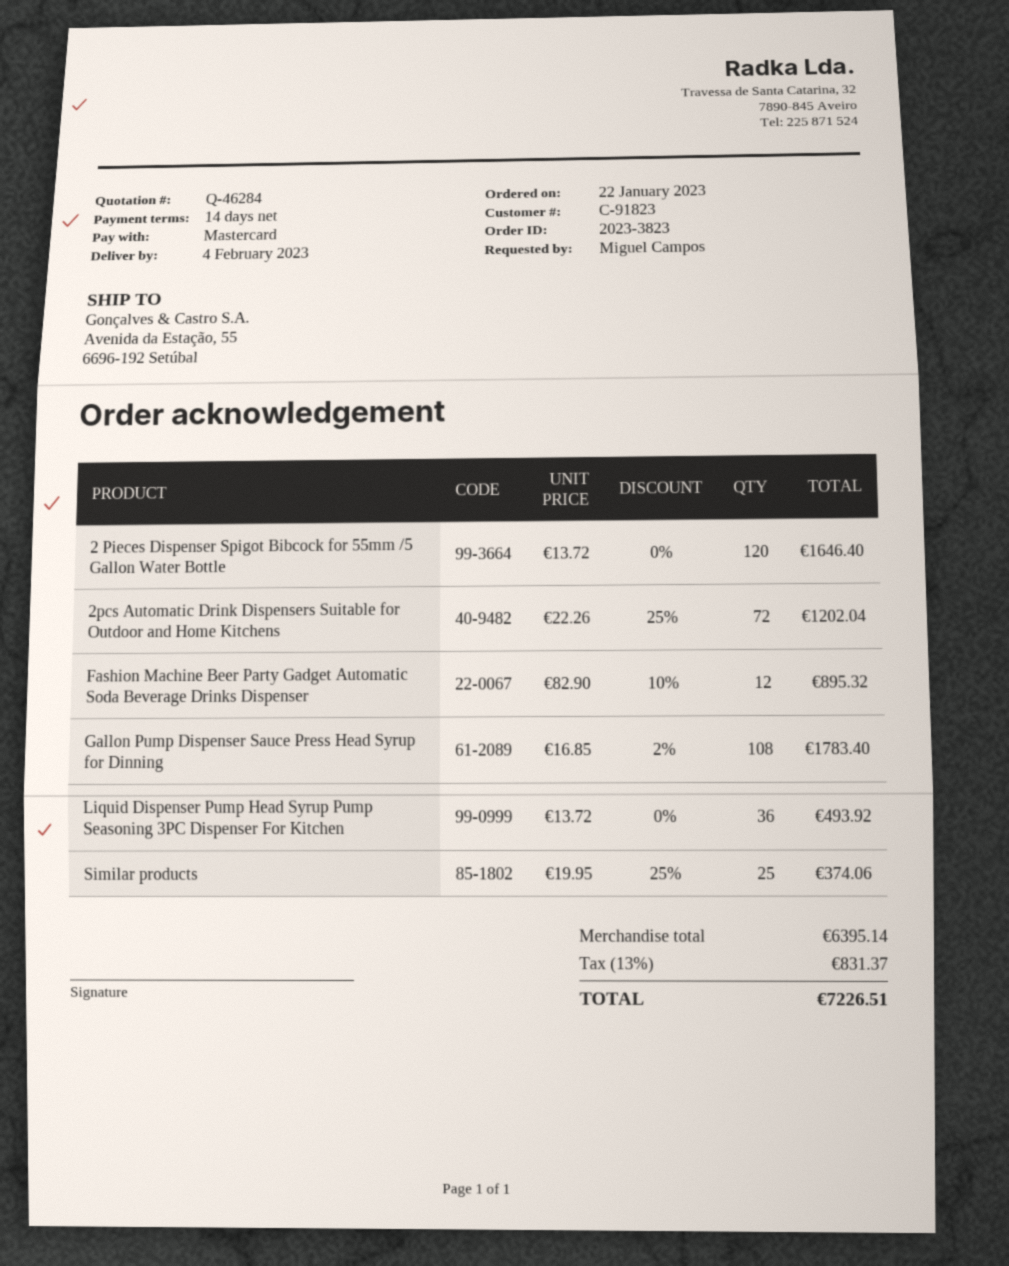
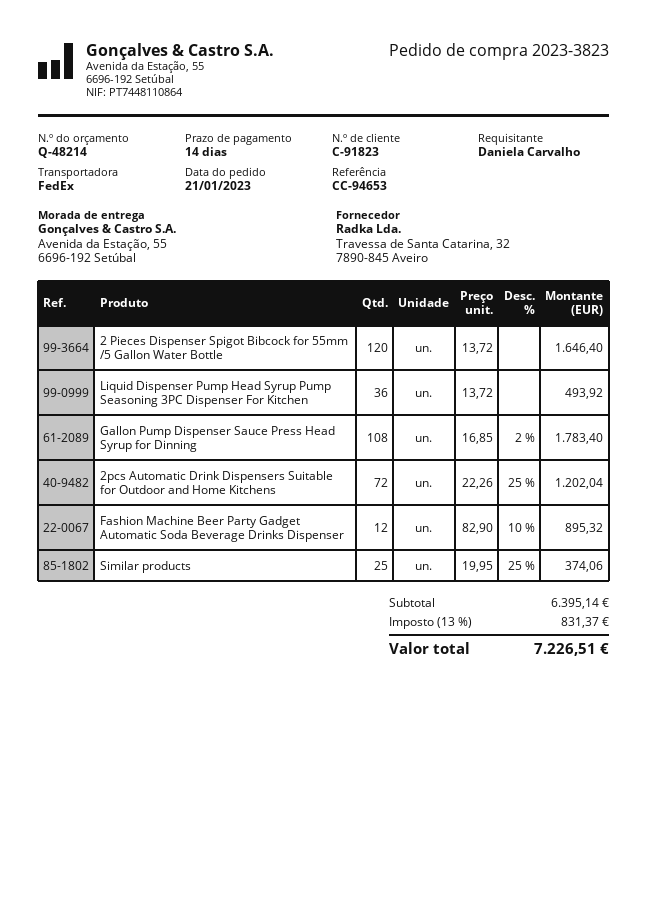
quote number: Q-46284 -> Q-48214
order date: 2023-01-22 -> 2023-01-21
ordered by: Miguel Campos -> Daniela Carvalho

